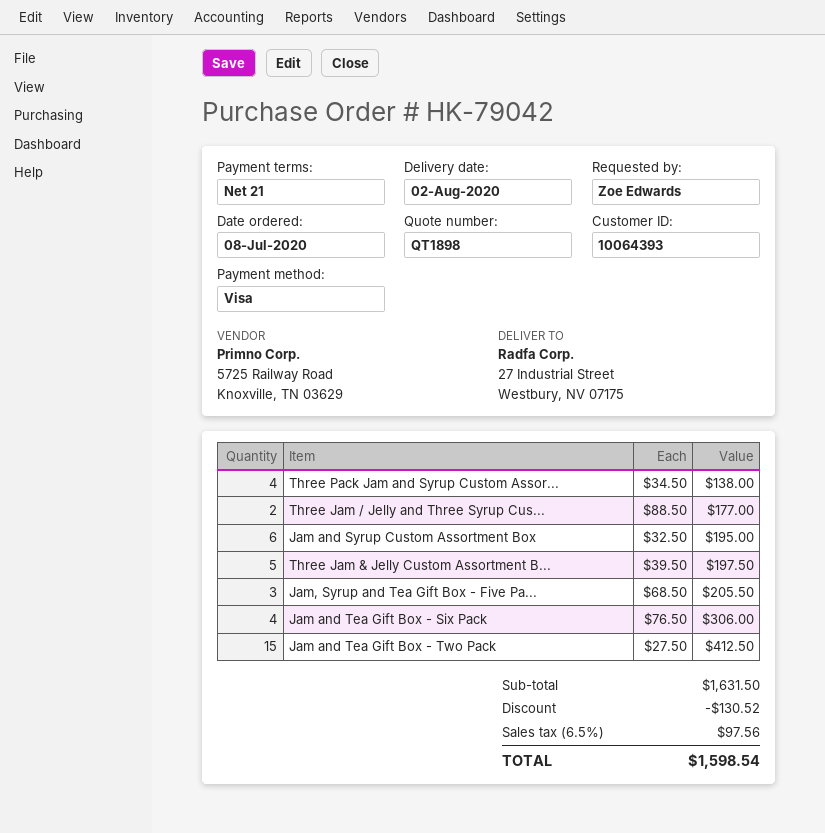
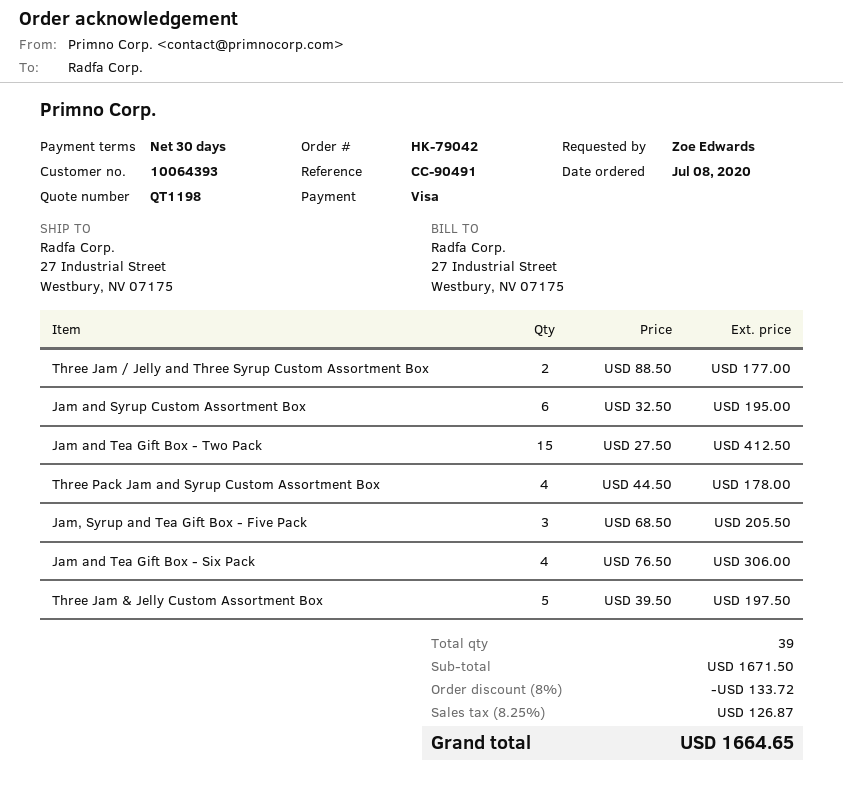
quote number: QT1898 -> QT1198
payment terms: 21 days -> 30 days
Three Pack Jam and Syrup Custom Assor...: 4 x 34.50 = 138.00 -> 4 x 44.50 = 178.00
subtotal: 1631.50 -> 1671.50
discount: 130.52 -> 133.72
tax: 6.5% = 97.56 -> 8.25% = 126.87
total: 1598.54 -> 1664.65

